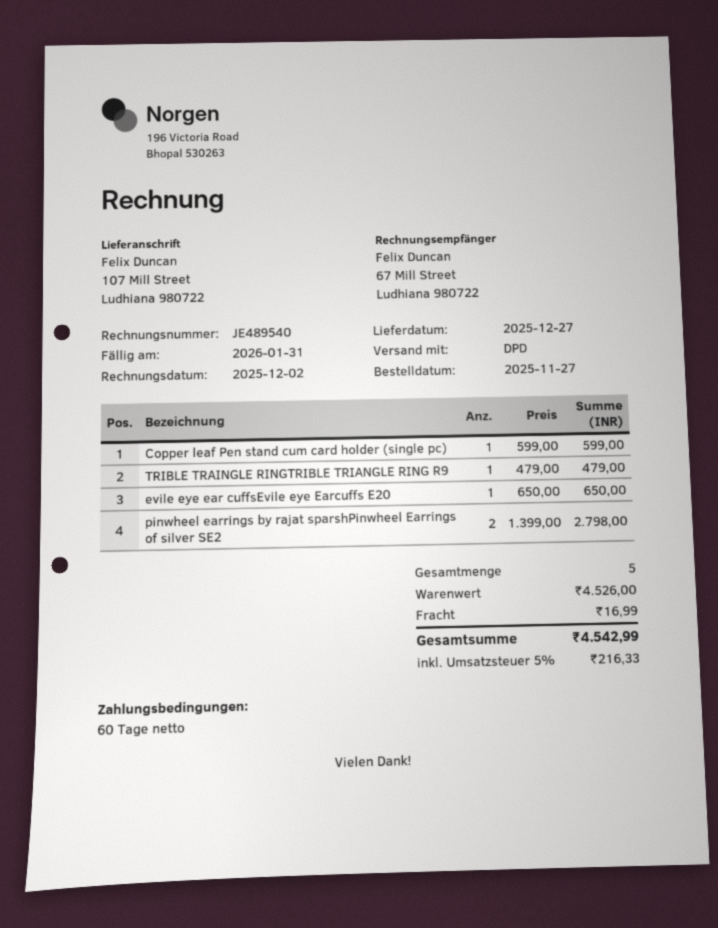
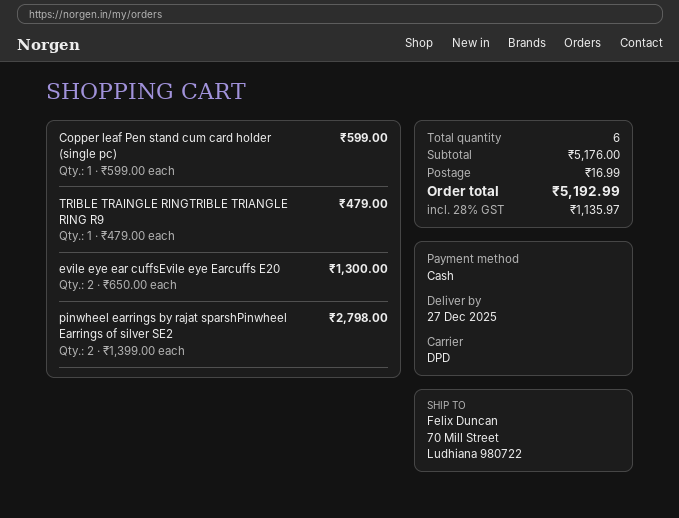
ship to: 107 Mill Street, Ludhiana 980722 -> 70 Mill Street, Ludhiana 980722
evile eye ear cuffsEvile eye Earcuffs E20: 1 x 650.00 = 650.00 -> 2 x 650.00 = 1300.00
total quantity: 5 -> 6
subtotal: 4526.00 -> 5176.00
tax: 5% = 216.33 -> 28% = 1135.97
total: 4542.99 -> 5192.99

